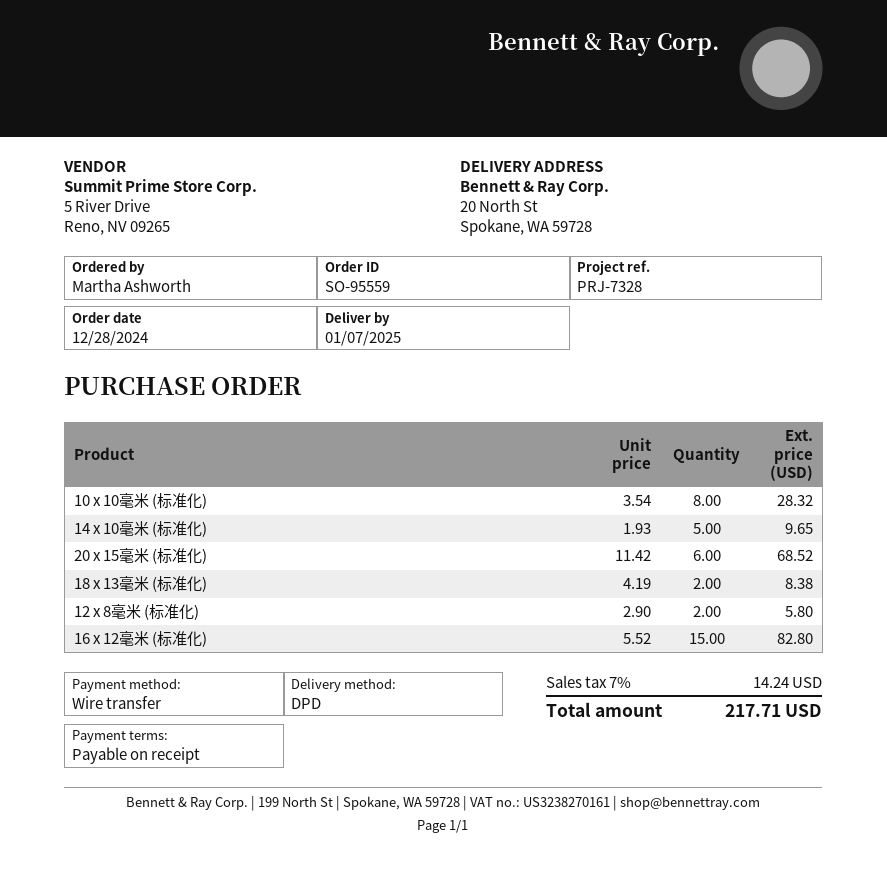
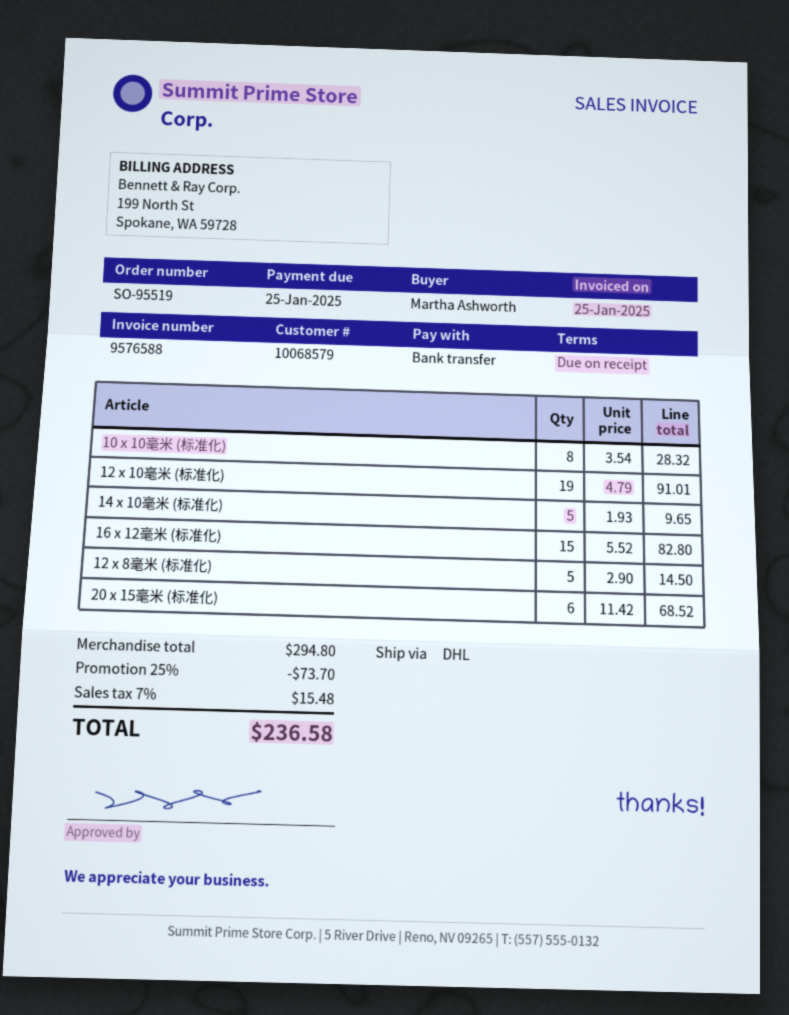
order number: SO-95559 -> SO-95519
shipping method: DPD -> DHL
18 x 13毫米 (标准化): 2 x 4.19 = 8.38 -> none
12 x 8毫米 (标准化): 2 x 2.90 = 5.80 -> 5 x 2.90 = 14.50
12 x 10毫米 (标准化): none -> 19 x 4.79 = 91.01
discount: none -> 25% = 73.70
tax: 7% = 14.24 -> 7% = 15.48
total: 217.71 -> 236.58

